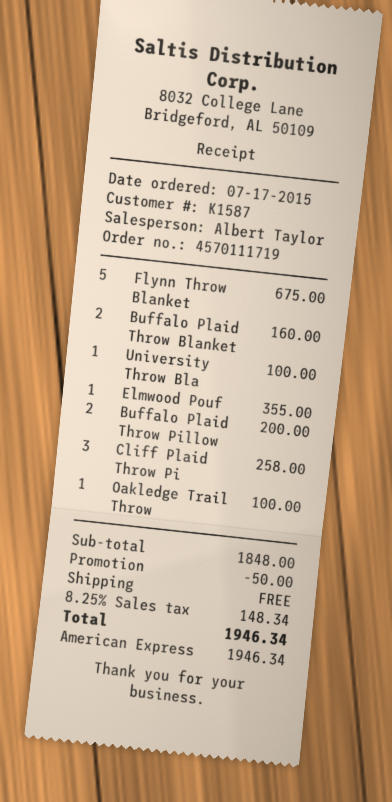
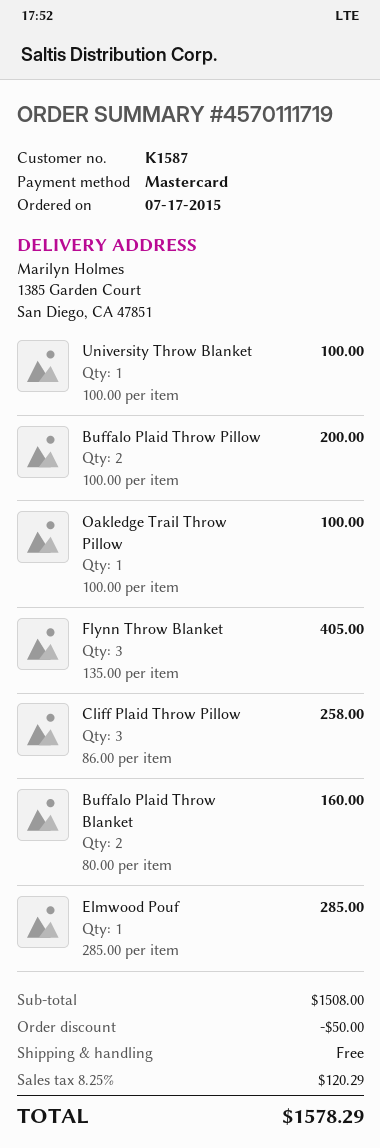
payment method: American Express -> Mastercard
Flynn Throw Blanket: 5 for 675.00 -> 3 for 405.00
Elmwood Pouf: 1 for 355.00 -> 1 for 285.00
subtotal: 1848.00 -> 1508.00
tax: 8.25% = 148.34 -> 8.25% = 120.29
total: 1946.34 -> 1578.29

